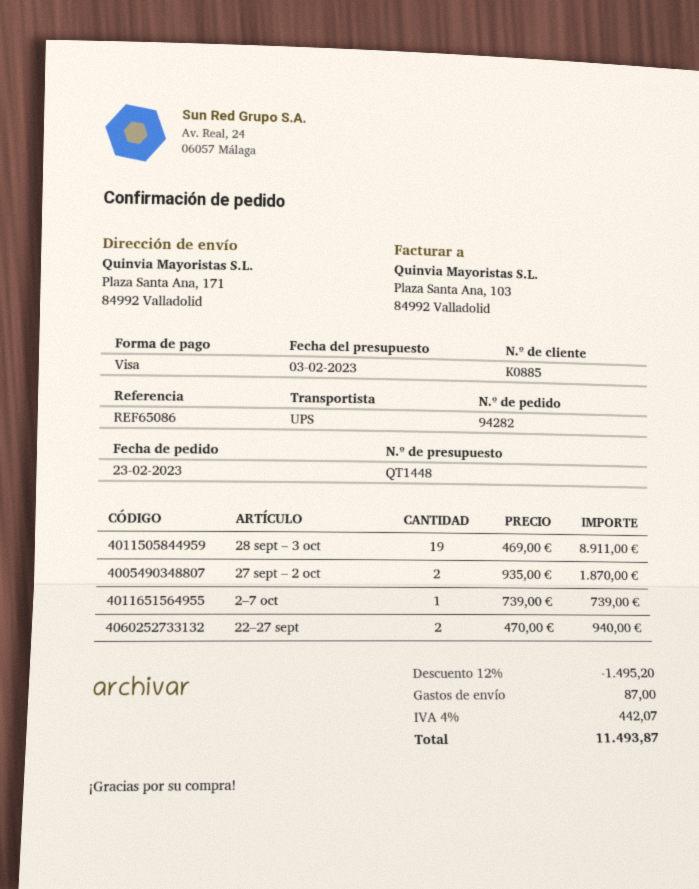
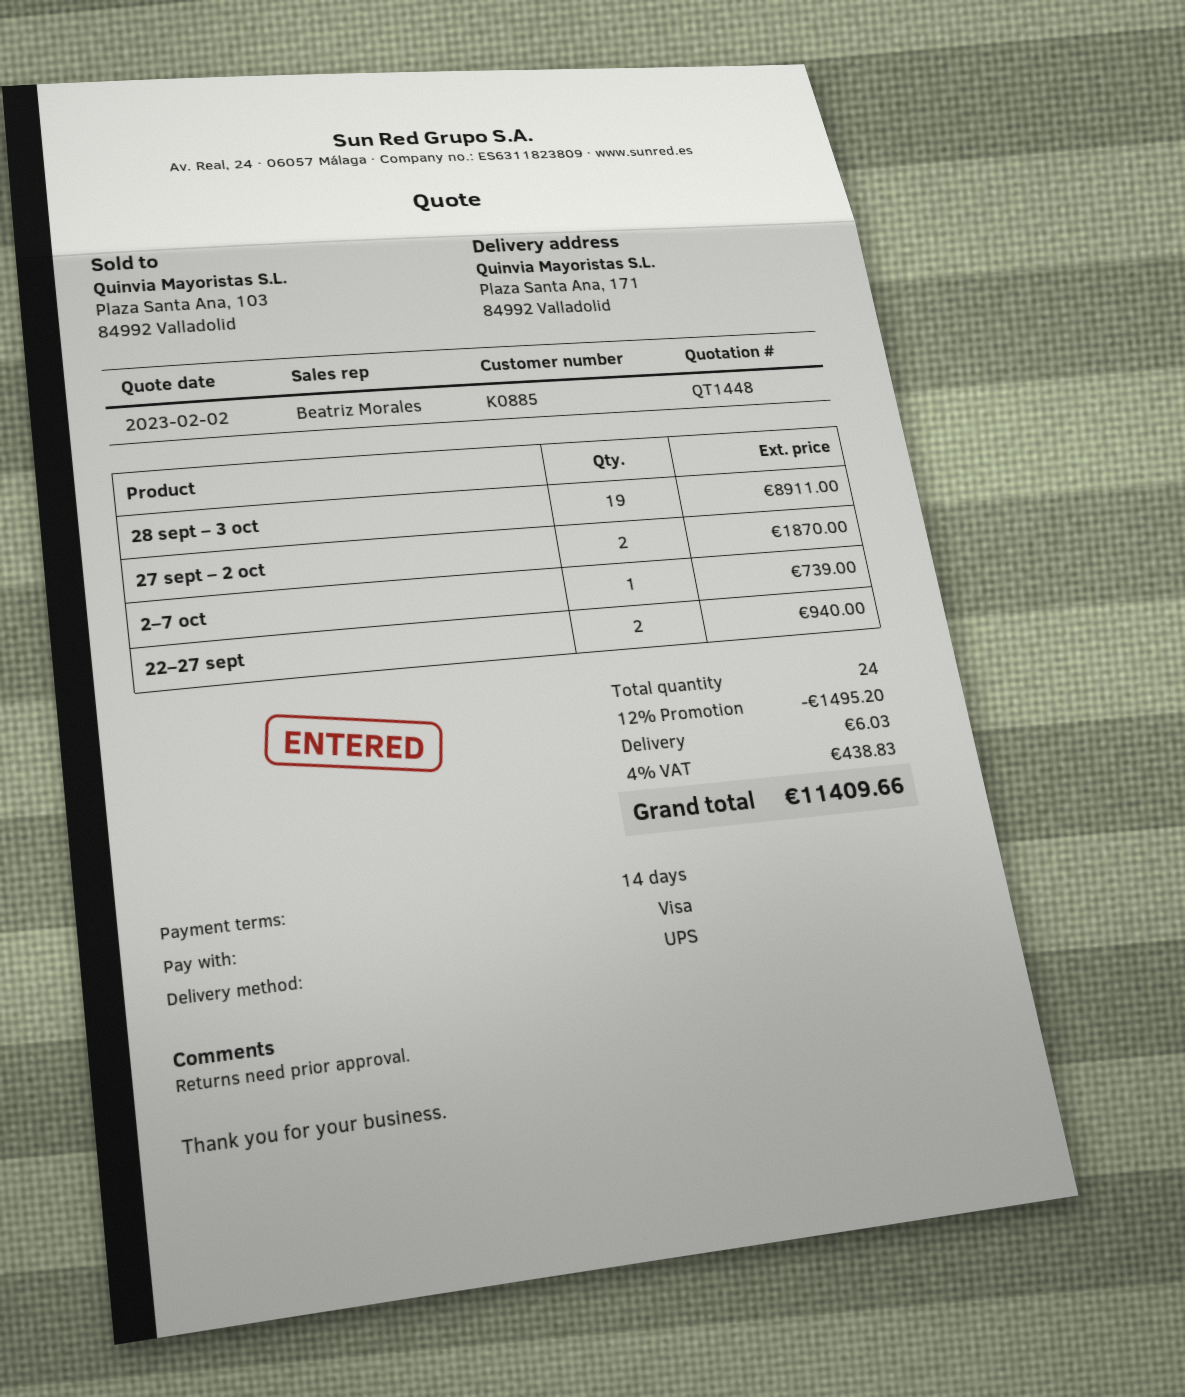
quote date: 2023-02-03 -> 2023-02-02
shipping: 87.00 -> 6.03
tax: 4% = 442.07 -> 4% = 438.83
total: 11493.87 -> 11409.66

